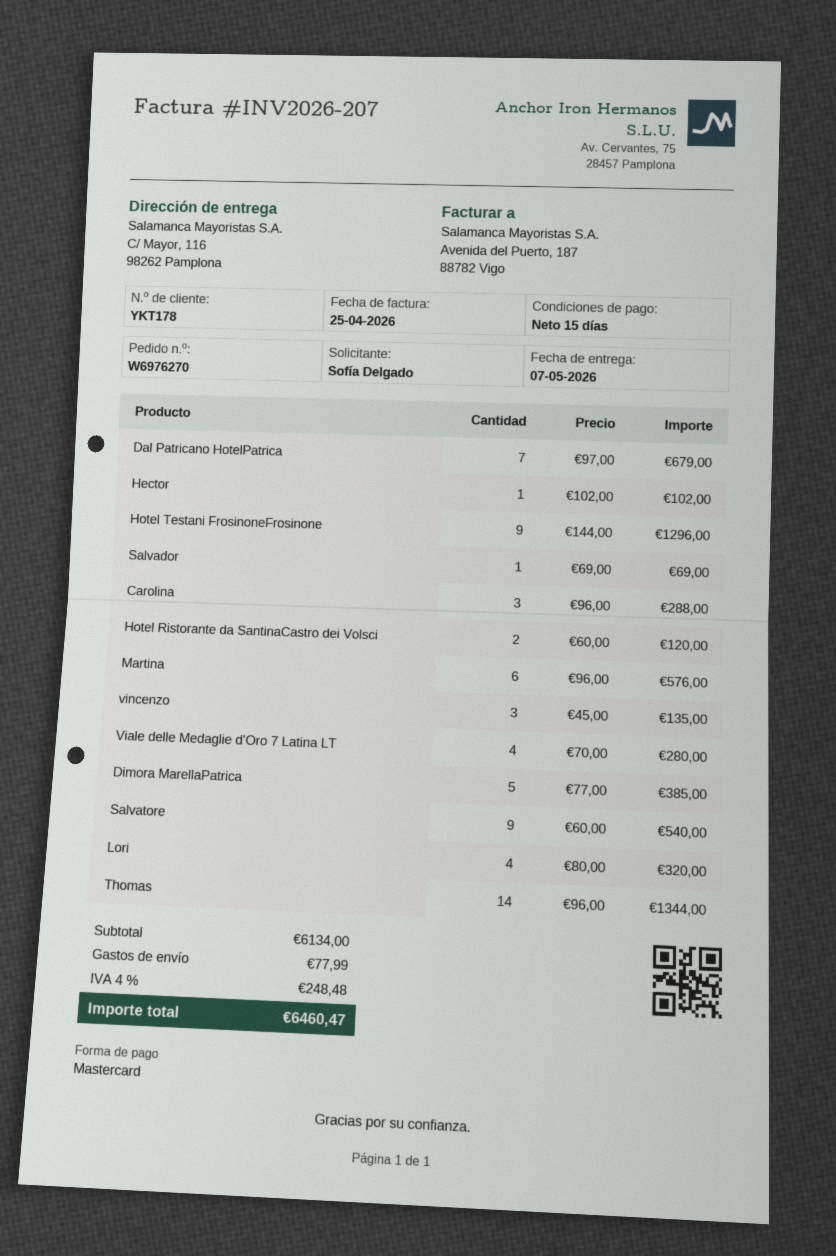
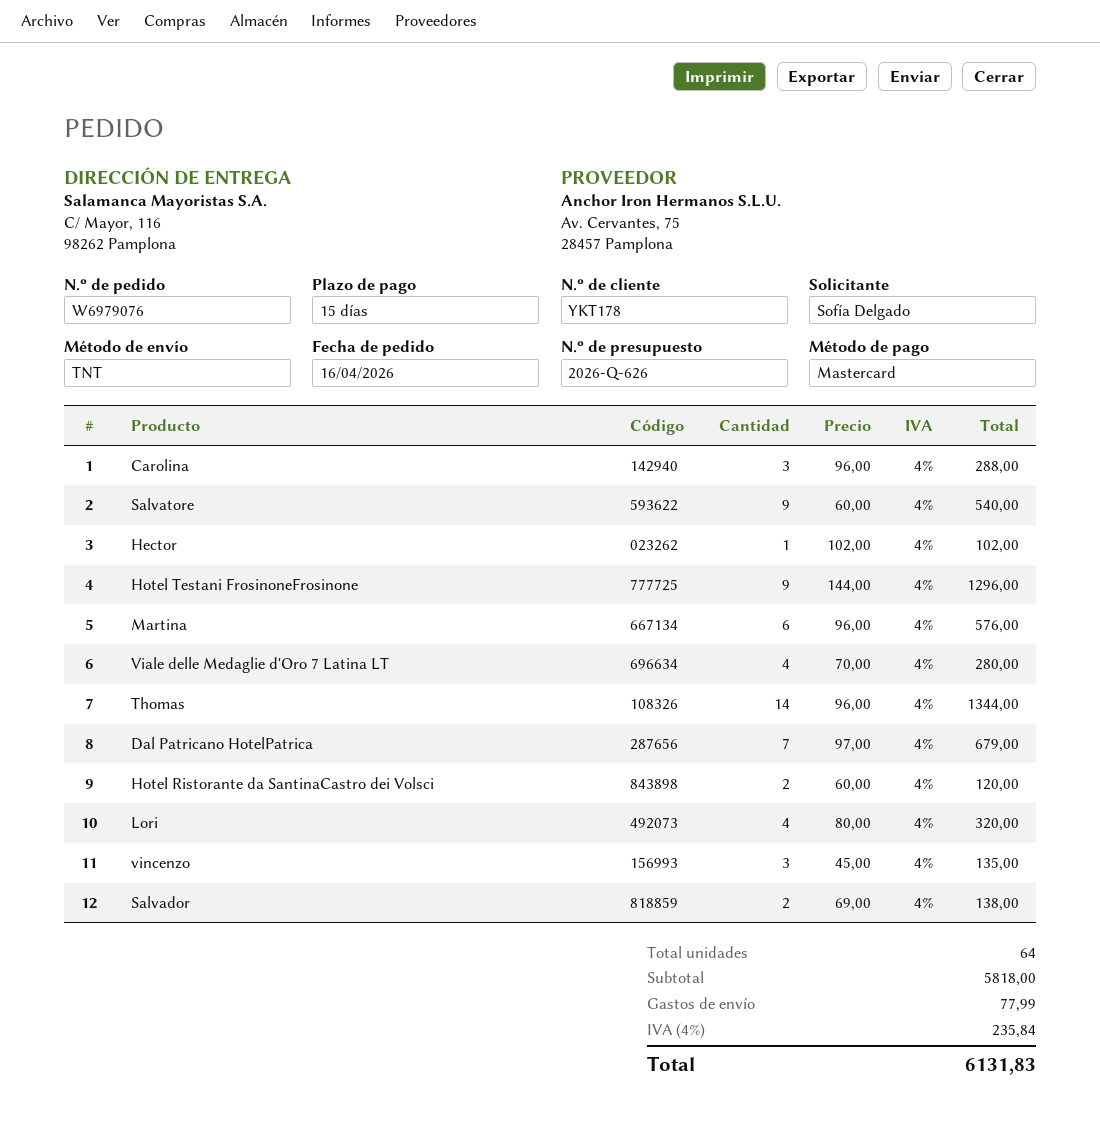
order number: W6976270 -> W6979076
Salvador: 1 x 69.00 = 69.00 -> 2 x 69.00 = 138.00
Dimora MarellaPatrica: 5 x 77.00 = 385.00 -> none
subtotal: 6134.00 -> 5818.00
tax: 4% = 248.48 -> 4% = 235.84
total: 6460.47 -> 6131.83

